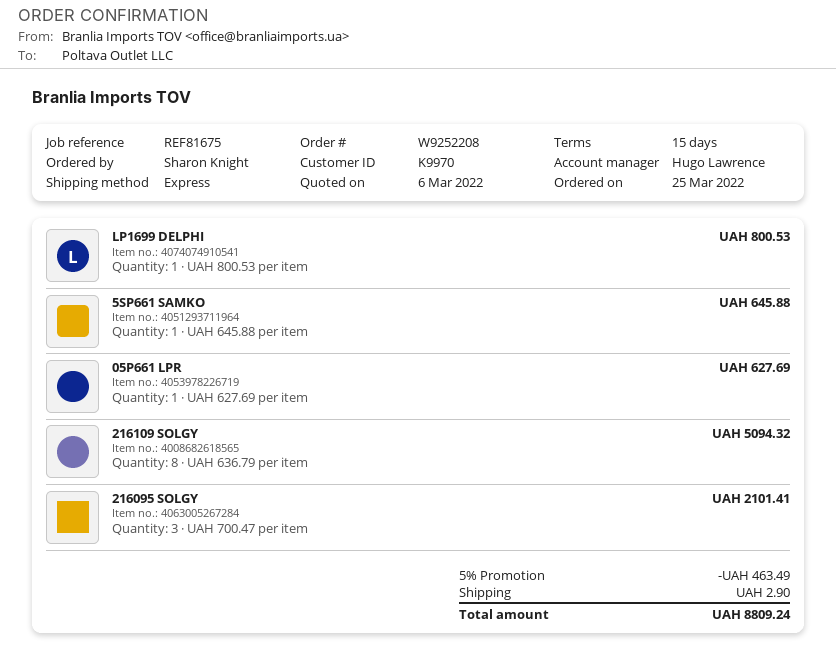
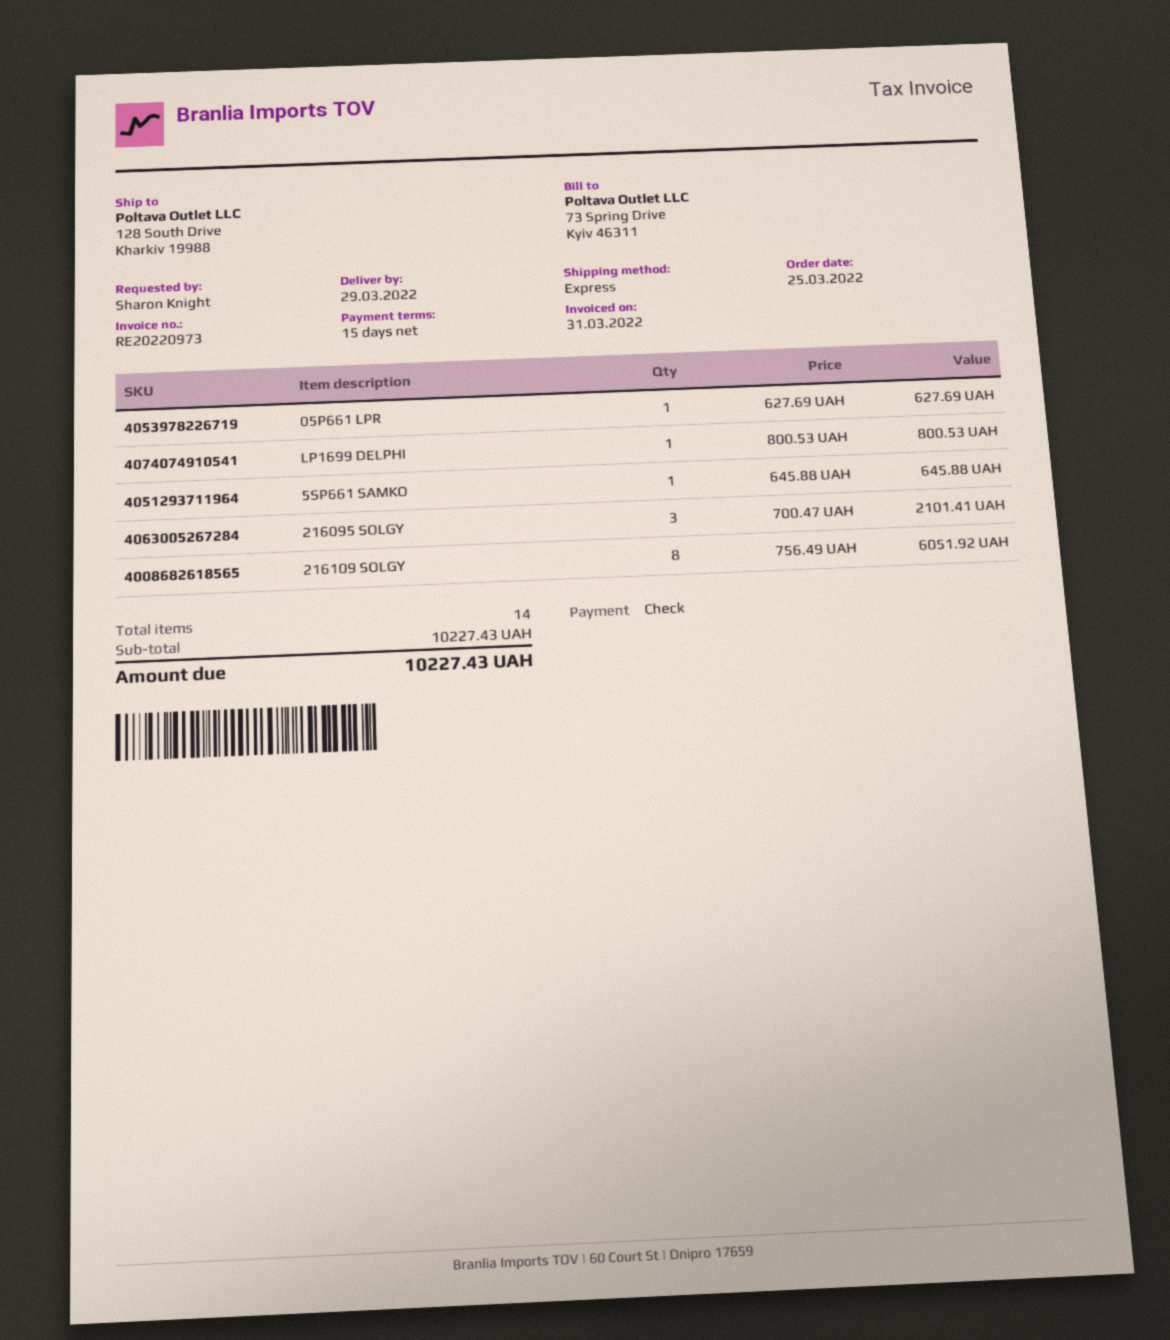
216109 SOLGY: 8 x 636.79 = 5094.32 -> 8 x 756.49 = 6051.92
discount: 5% = 463.49 -> none
shipping: 2.90 -> none
total: 8809.24 -> 10227.43

